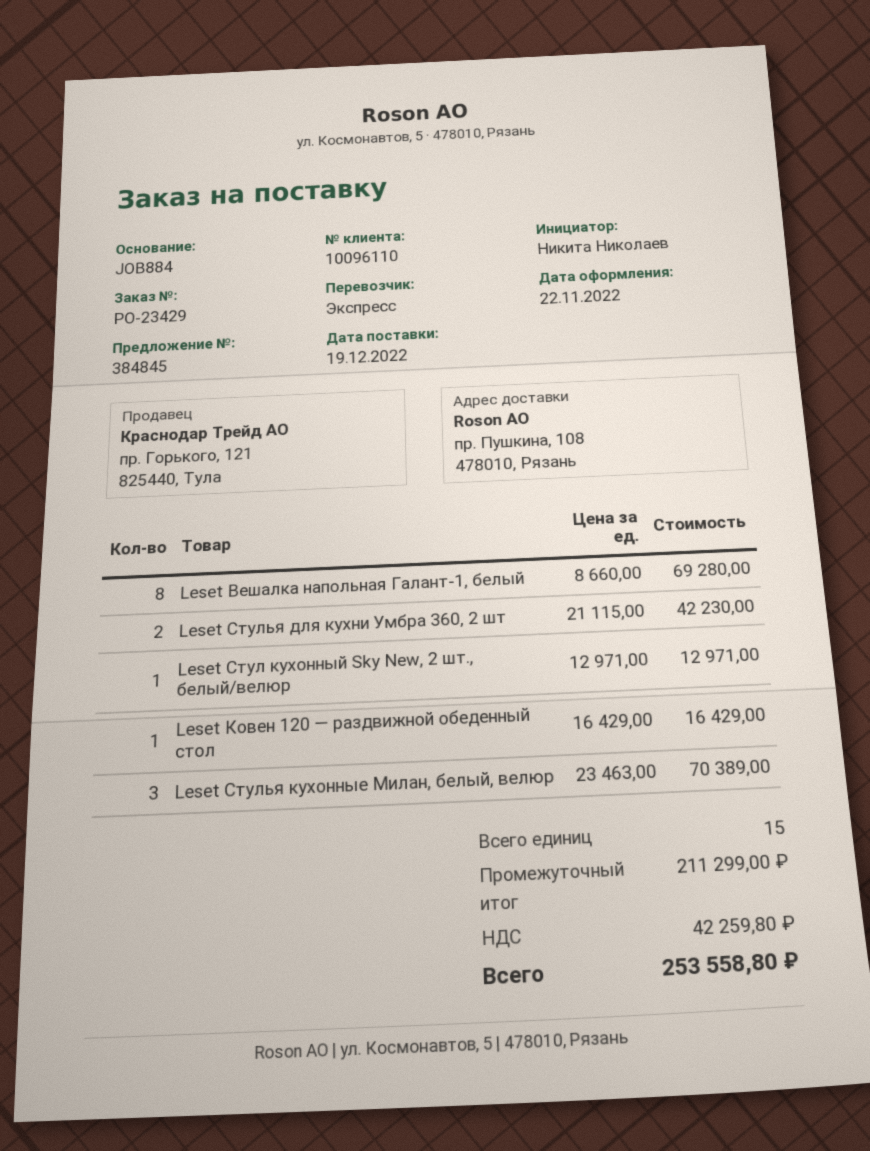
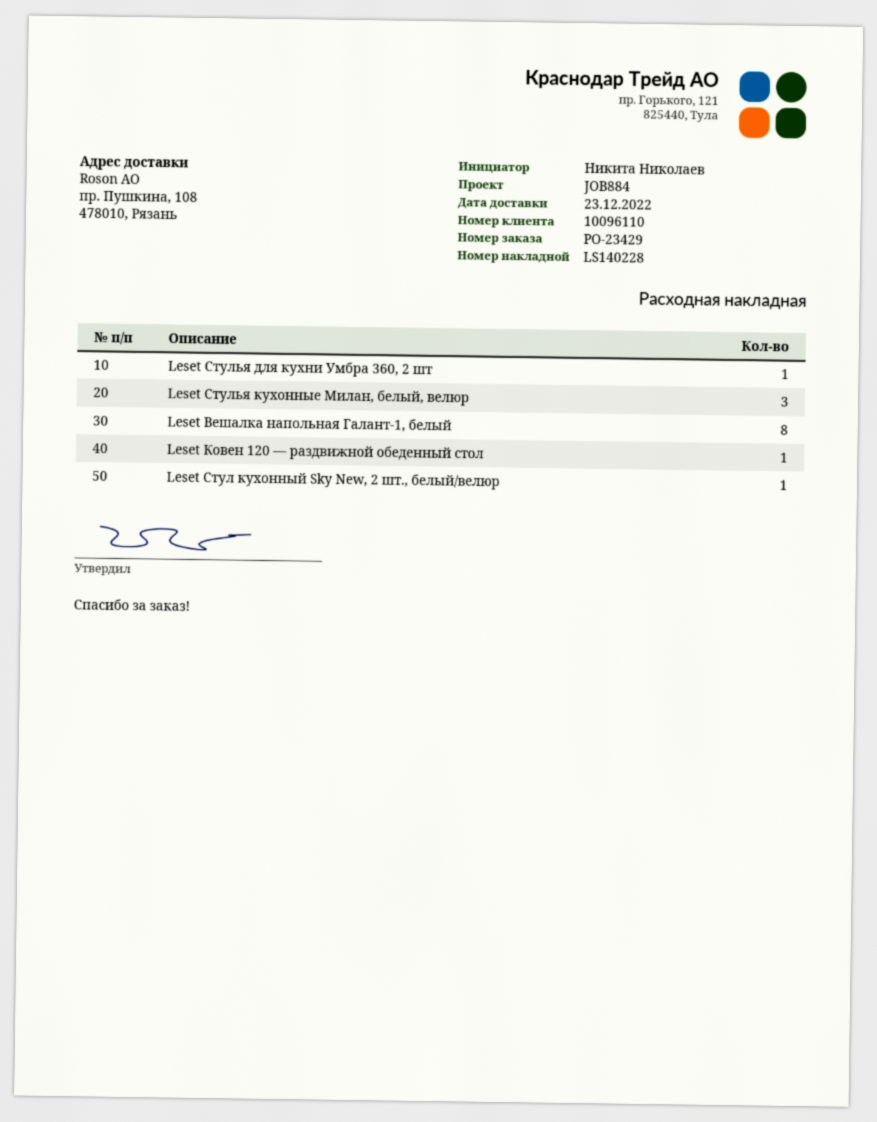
delivery date: 2022-12-19 -> 2022-12-23
Leset Стулья для кухни Умбра 360, 2 шт: 2 -> 1

